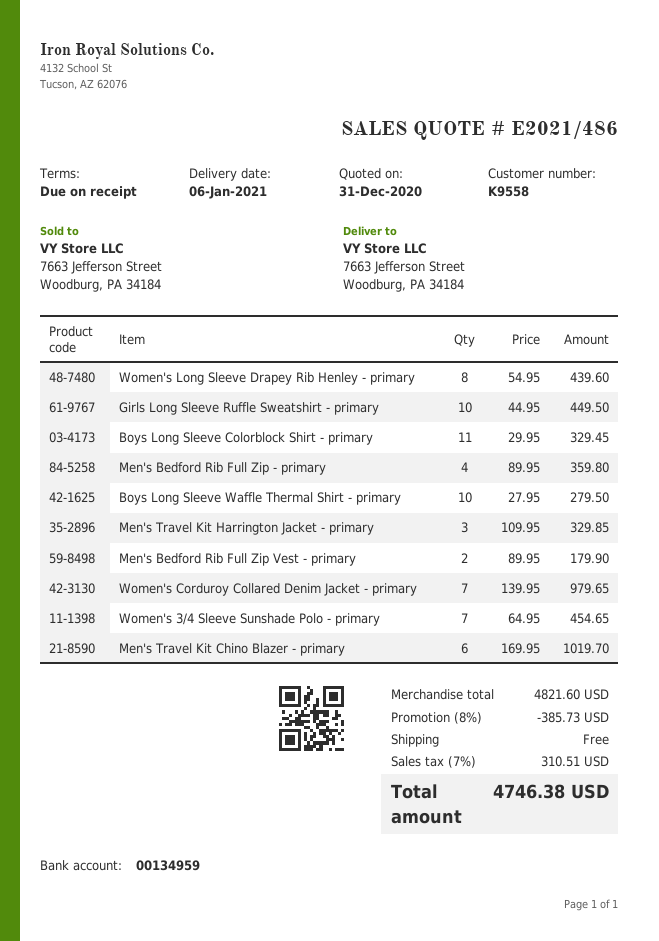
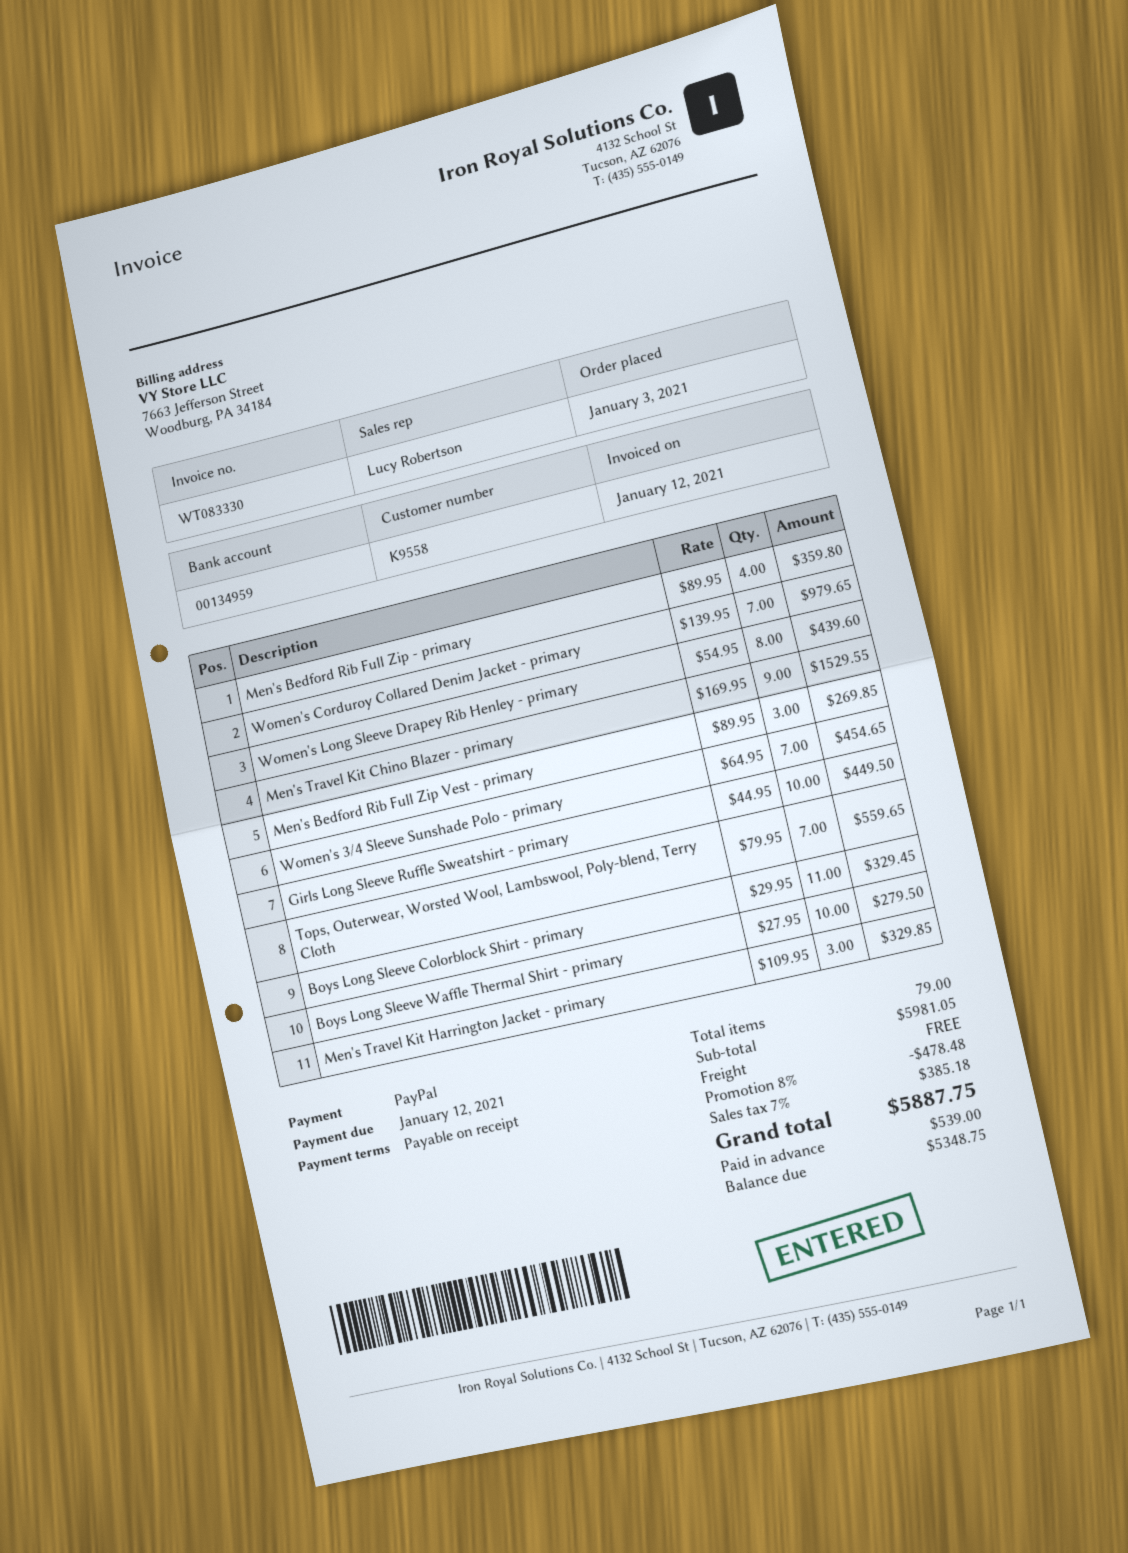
Men's Bedford Rib Full Zip Vest - primary: 2 x 89.95 = 179.90 -> 3 x 89.95 = 269.85
Men's Travel Kit Chino Blazer - primary: 6 x 169.95 = 1019.70 -> 9 x 169.95 = 1529.55
Tops, Outerwear, Worsted Wool, Lambswool, Poly-blend, Terry Cloth: none -> 7 x 79.95 = 559.65
subtotal: 4821.60 -> 5981.05
discount: 8% = 385.73 -> 8% = 478.48
tax: 7% = 310.51 -> 7% = 385.18
total: 4746.38 -> 5887.75

